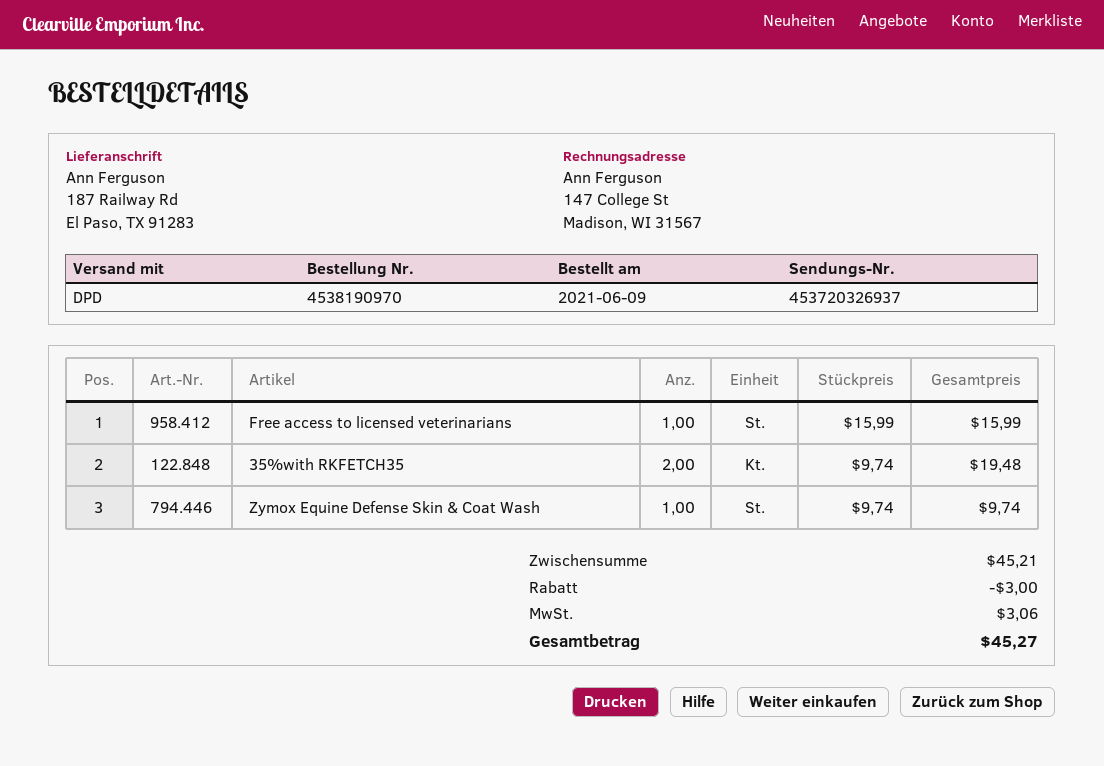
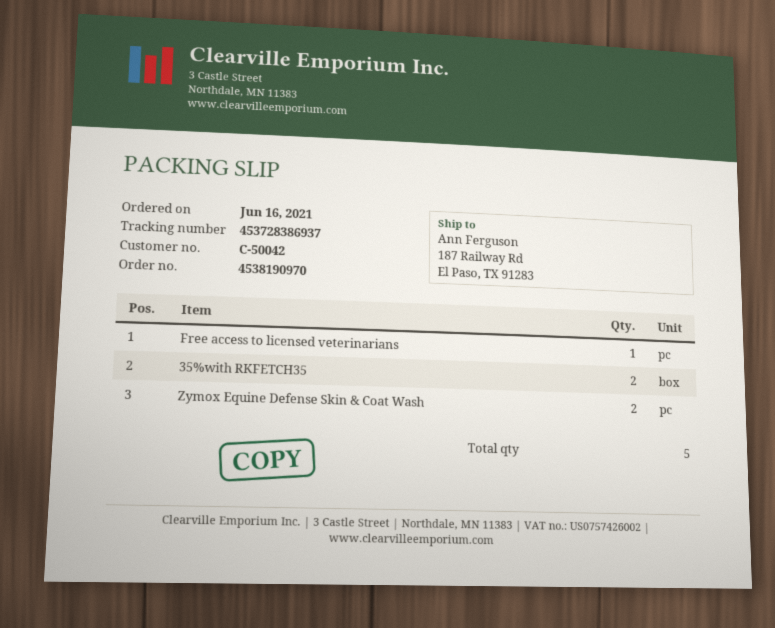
order date: 2021-06-09 -> 2021-06-16
tracking number: 453720326937 -> 453728386937
Zymox Equine Defense Skin & Coat Wash: 1 -> 2

